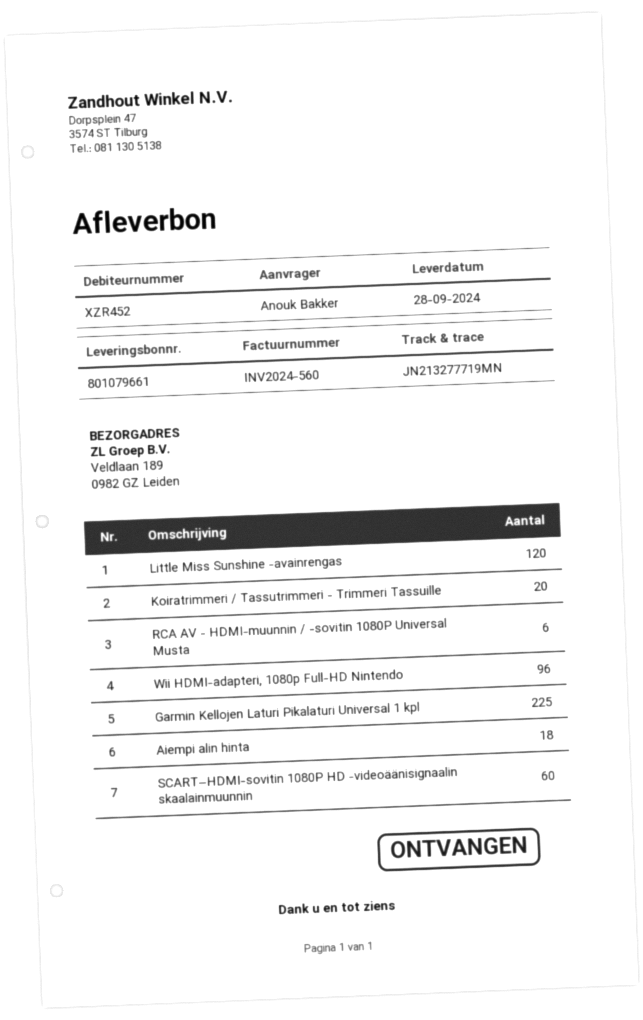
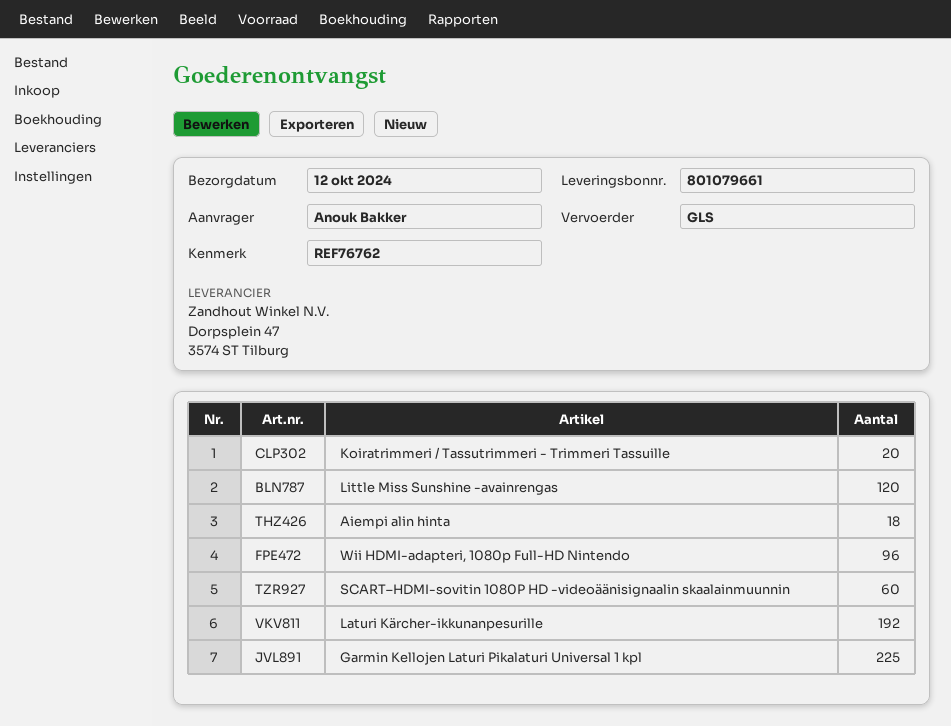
delivery date: 2024-09-28 -> 2024-10-12
RCA AV - HDMI-muunnin / -sovitin 1080P Universal Musta: 6 -> none
Laturi Kärcher-ikkunanpesurille: none -> 192

